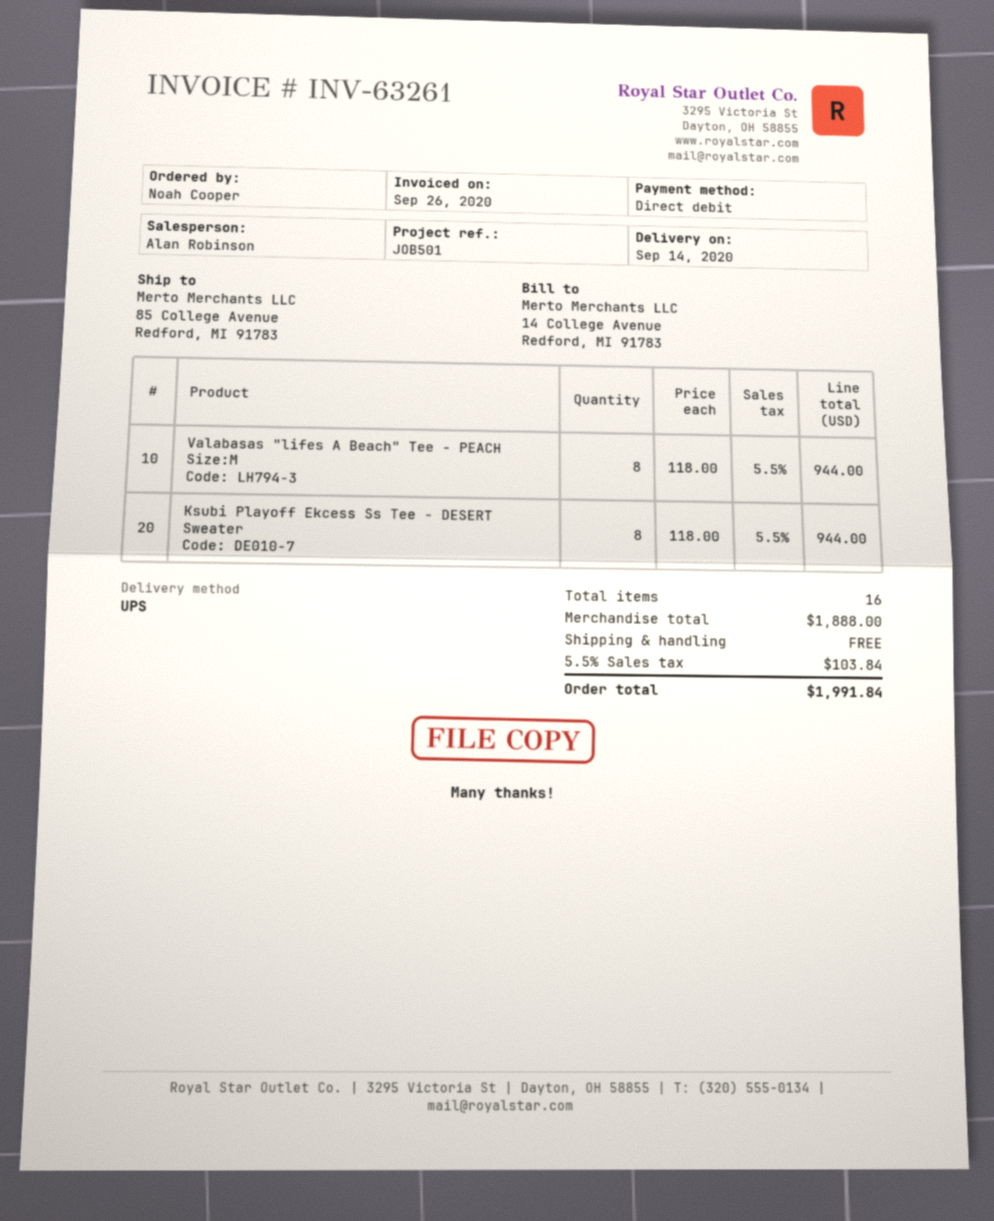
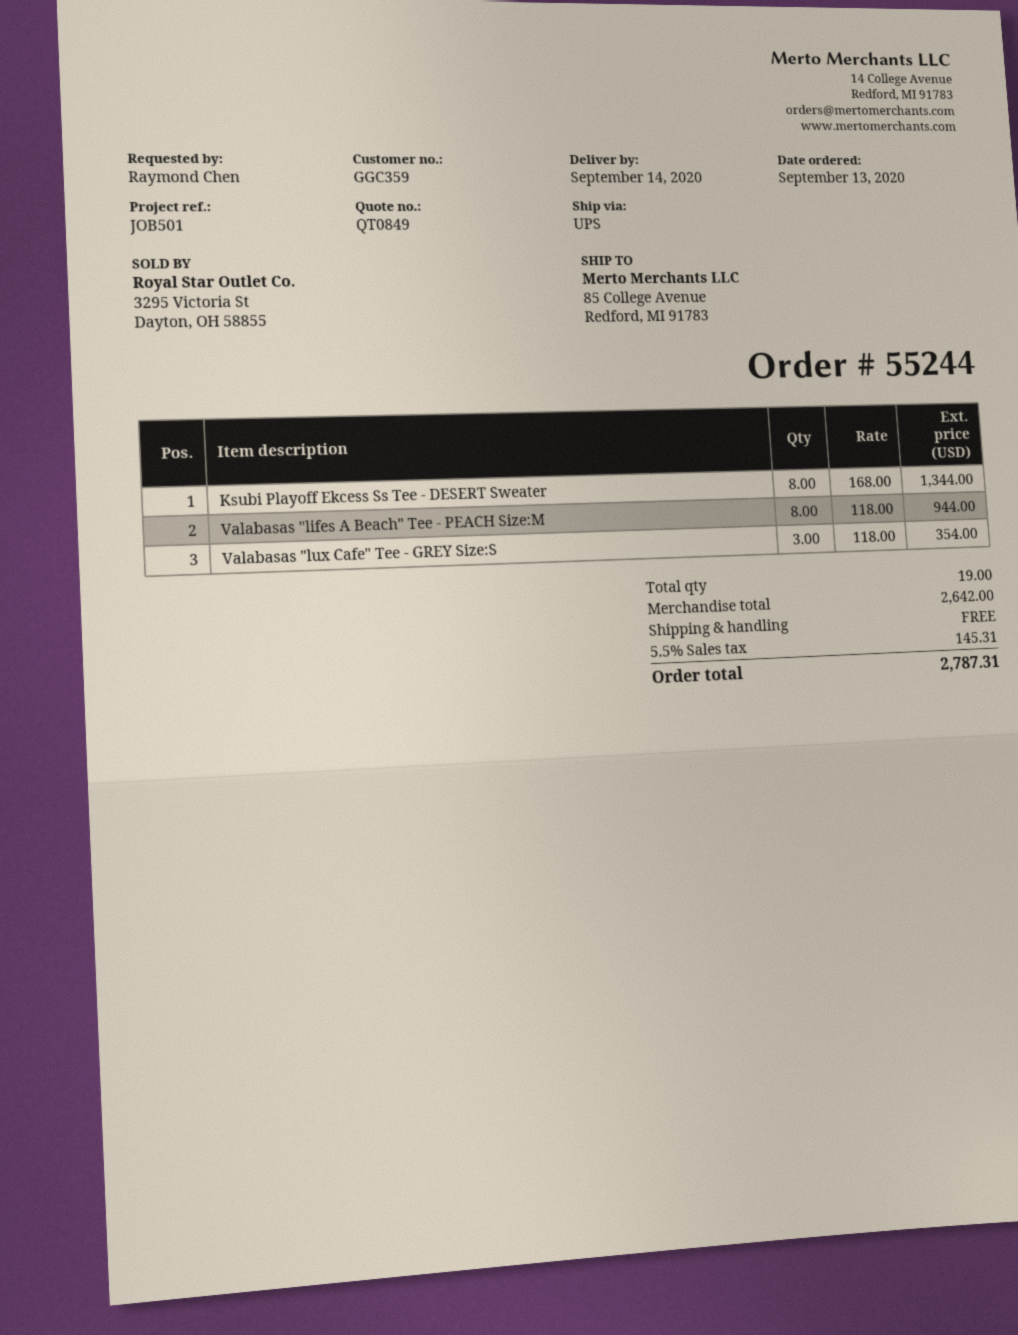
ordered by: Noah Cooper -> Raymond Chen
Ksubi Playoff Ekcess Ss Tee - DESERT Sweater: 8 x 118.00 = 944.00 -> 8 x 168.00 = 1344.00
Valabasas "lux Cafe" Tee - GREY Size:S: none -> 3 x 118.00 = 354.00
total quantity: 16 -> 19
subtotal: 1888.00 -> 2642.00
tax: 5.5% = 103.84 -> 5.5% = 145.31
total: 1991.84 -> 2787.31

